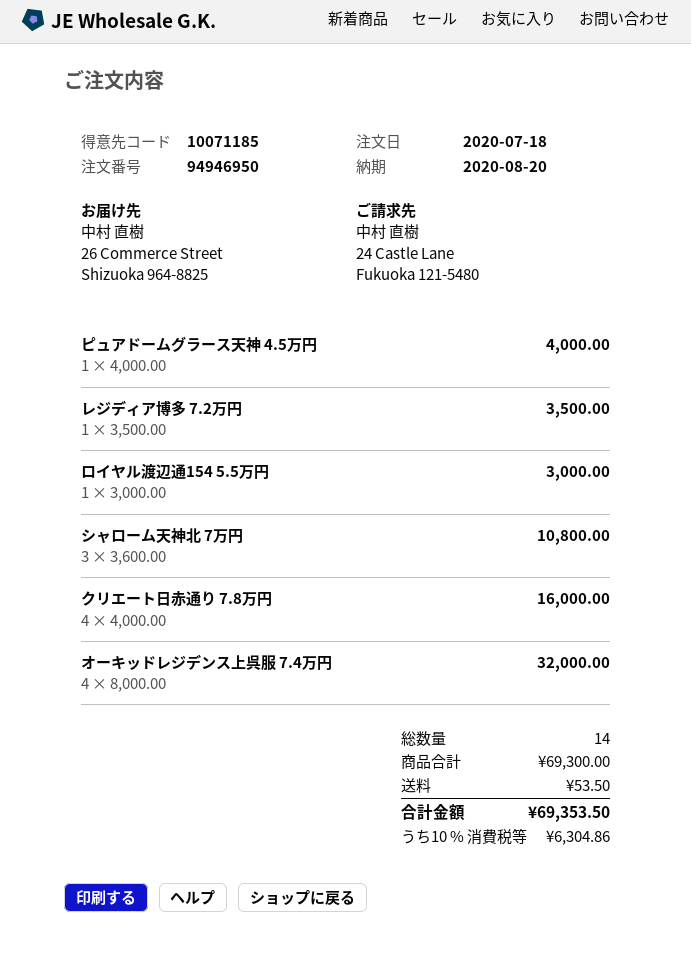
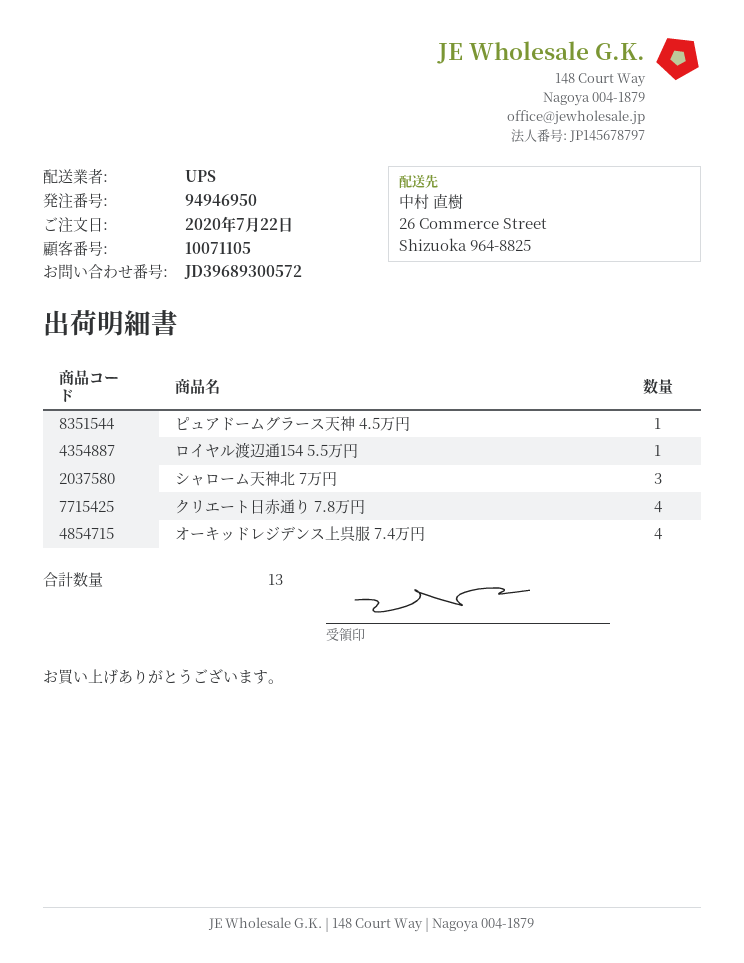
order date: 2020-07-18 -> 2020-07-22
customer number: 10071185 -> 10071105
レジディア博多 7.2万円: 1 -> none
total quantity: 14 -> 13

